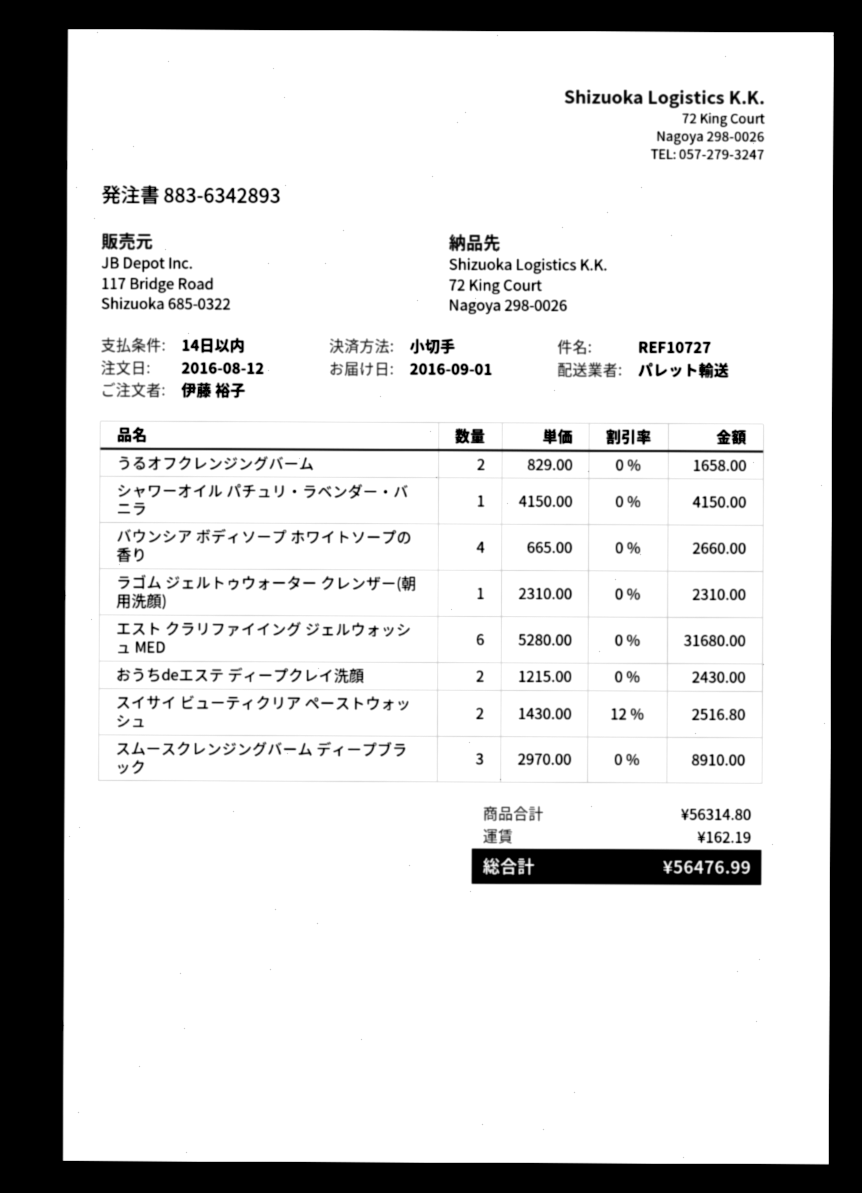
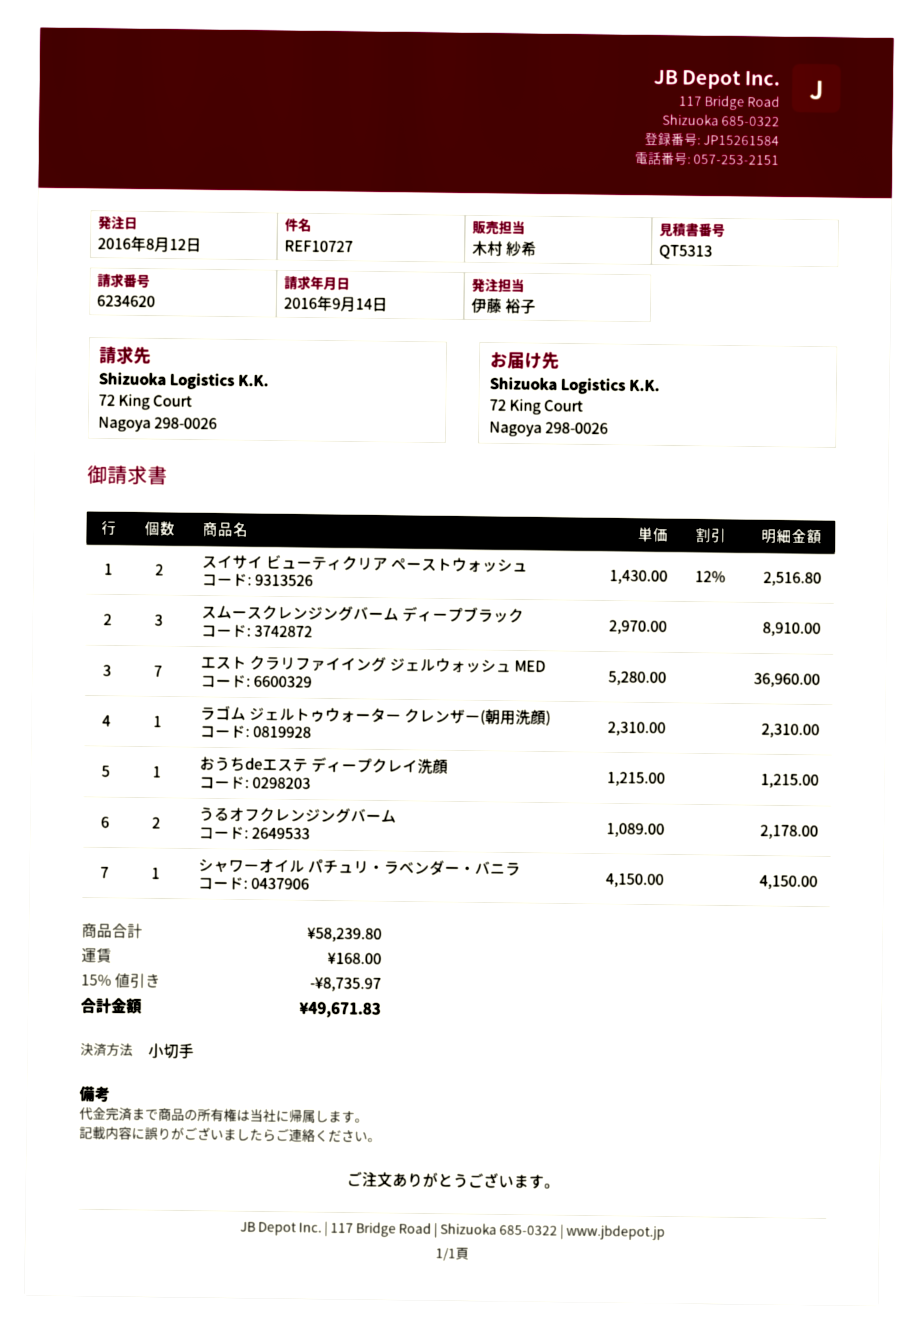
うるオフクレンジングバーム: 2 x 829.00 = 1658.00 -> 2 x 1089.00 = 2178.00
バウンシア ボディソープ ホワイトソープの香り: 4 x 665.00 = 2660.00 -> none
エスト クラリファイイング ジェルウォッシュ MED: 6 x 5280.00 = 31680.00 -> 7 x 5280.00 = 36960.00
おうちdeエステ ディープクレイ洗顔: 2 x 1215.00 = 2430.00 -> 1 x 1215.00 = 1215.00
subtotal: 56314.80 -> 58239.80
discount: none -> 15% = 8735.97
shipping: 162.19 -> 168.00
total: 56476.99 -> 49671.83

